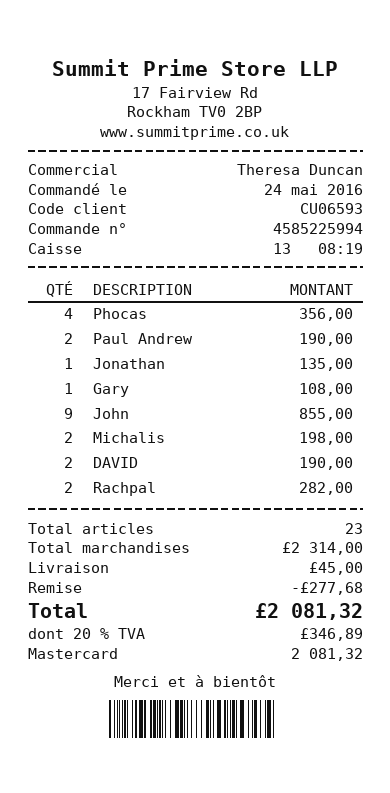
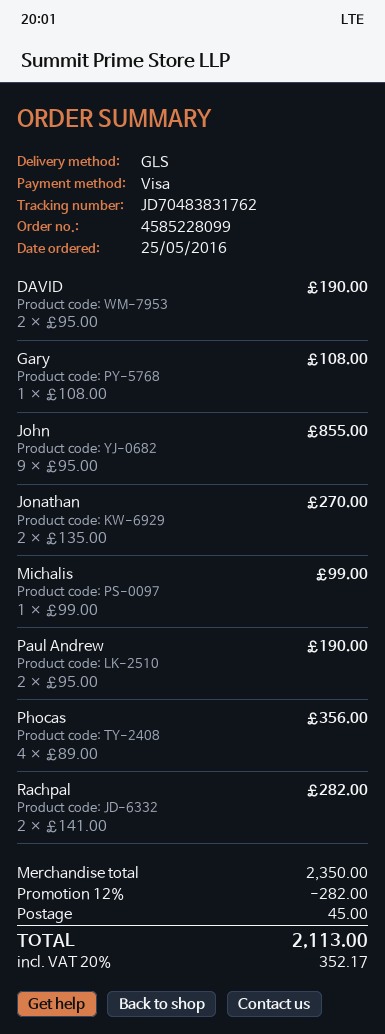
order number: 4585225994 -> 4585228099
order date: 2016-05-24 -> 2016-05-25
payment method: Mastercard -> Visa
Jonathan: 1 for 135.00 -> 2 for 270.00
Michalis: 2 for 198.00 -> 1 for 99.00
subtotal: 2314.00 -> 2350.00
discount: 277.68 -> 282.00
tax: 20% = 346.89 -> 20% = 352.17
total: 2081.32 -> 2113.00

